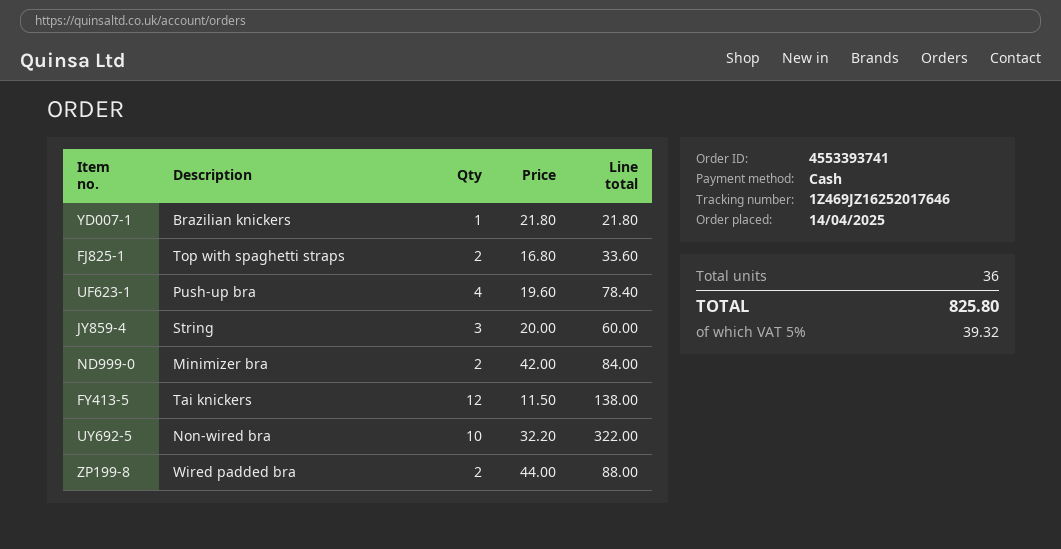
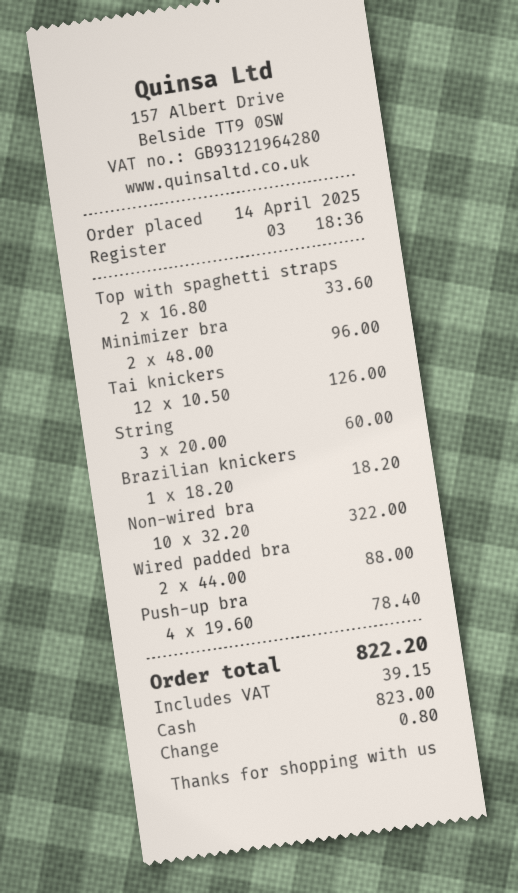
Brazilian knickers: 1 x 21.80 = 21.80 -> 1 x 18.20 = 18.20
Minimizer bra: 2 x 42.00 = 84.00 -> 2 x 48.00 = 96.00
Tai knickers: 12 x 11.50 = 138.00 -> 12 x 10.50 = 126.00
tax: 39.32 -> 39.15
total: 825.80 -> 822.20

